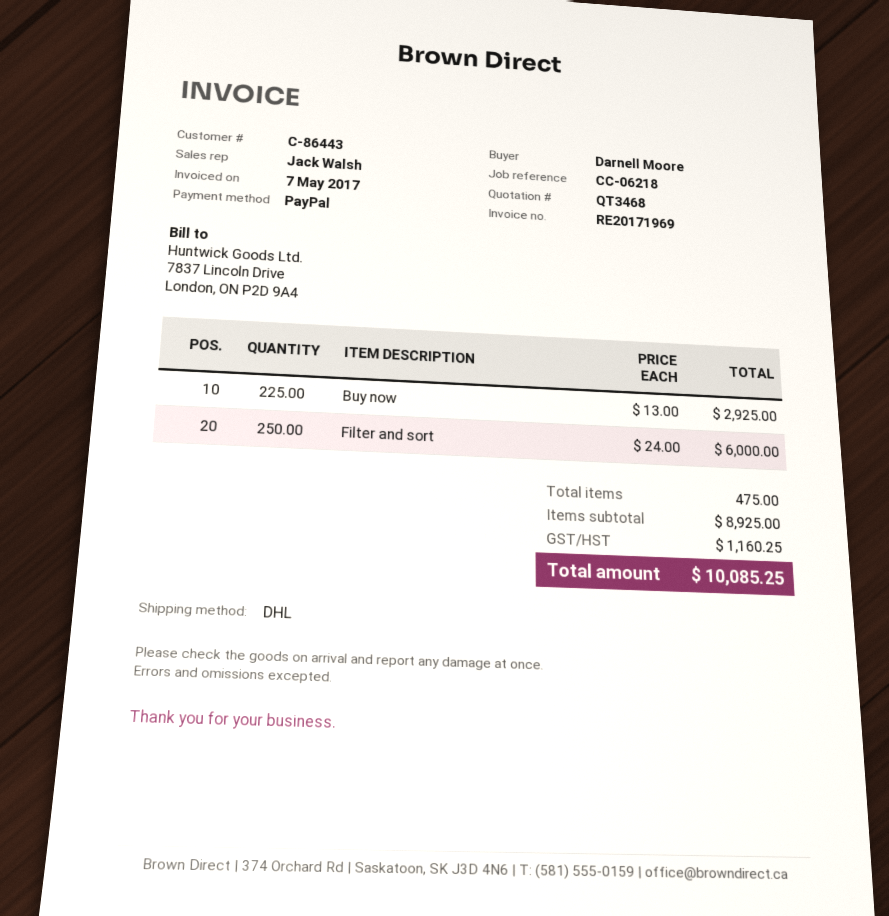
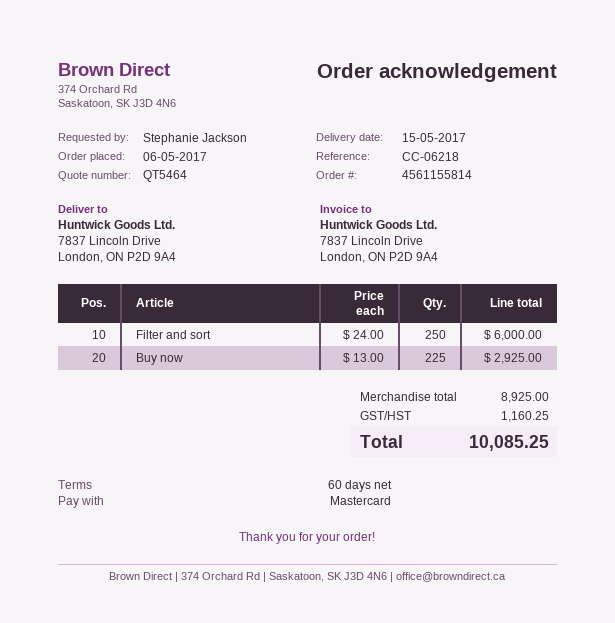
quote number: QT3468 -> QT5464
ordered by: Darnell Moore -> Stephanie Jackson
payment method: PayPal -> Mastercard

